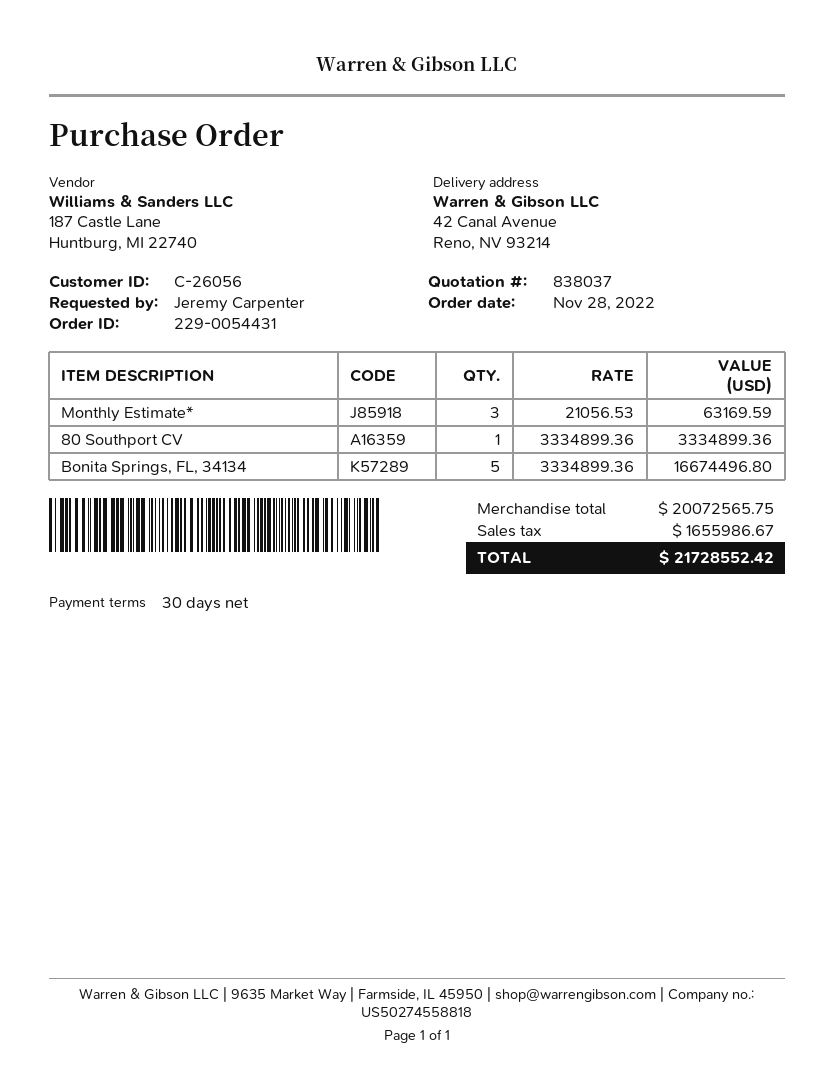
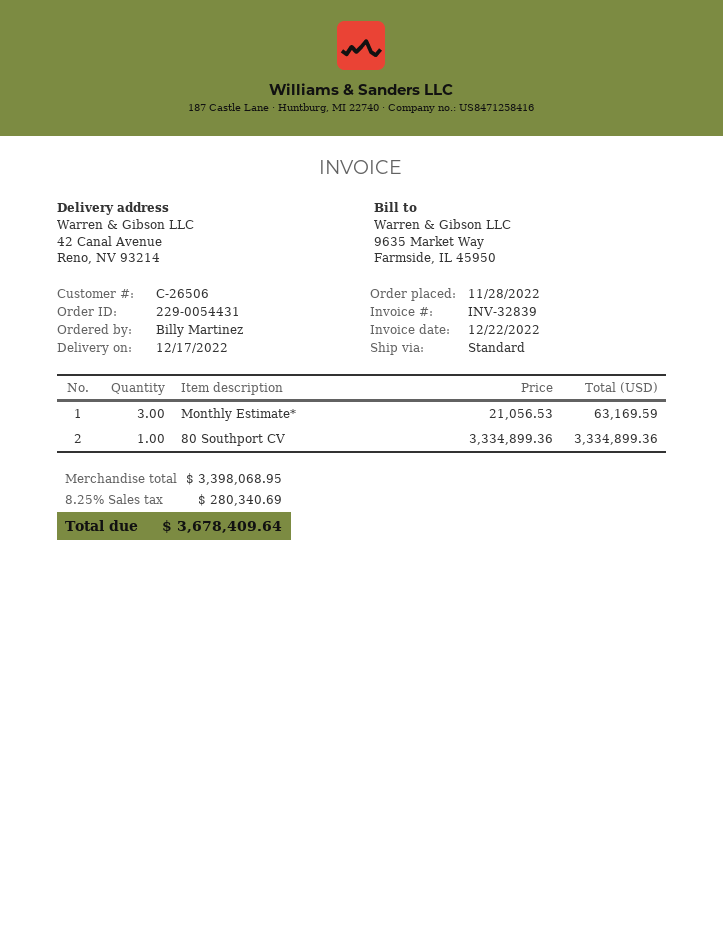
customer number: C-26056 -> C-26506
ordered by: Jeremy Carpenter -> Billy Martinez
Bonita Springs, FL, 34134: 5 x 3334899.36 = 16674496.80 -> none
subtotal: 20072565.75 -> 3398068.95
tax: 1655986.67 -> 280340.69
total: 21728552.42 -> 3678409.64

